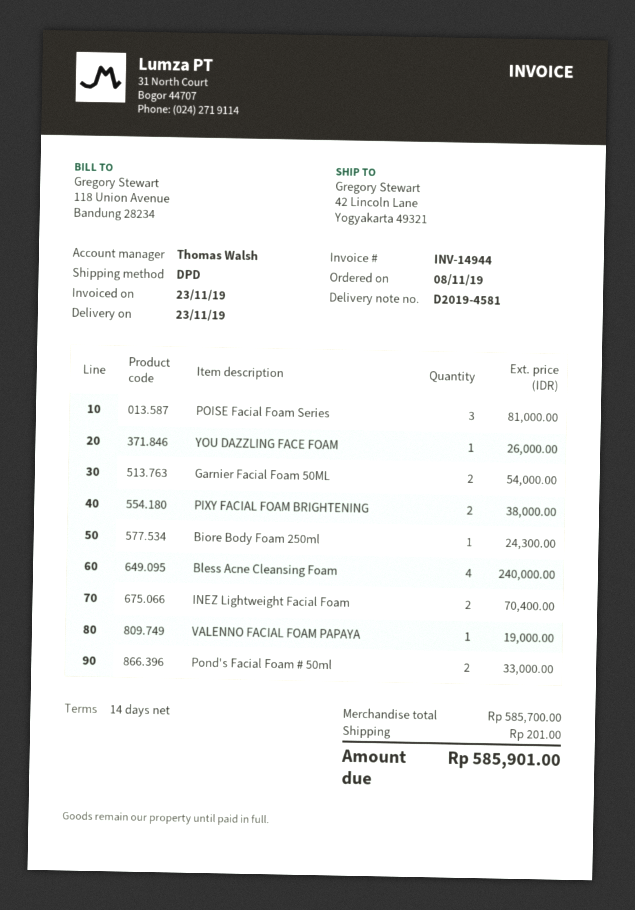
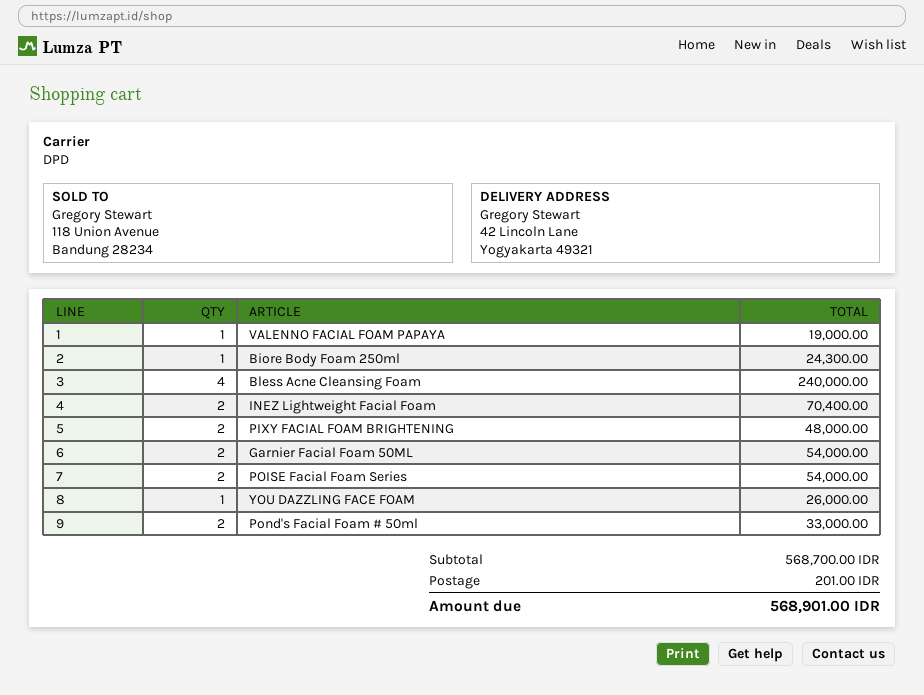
POISE Facial Foam Series: 3 for 81000.00 -> 2 for 54000.00
PIXY FACIAL FOAM BRIGHTENING: 2 for 38000.00 -> 2 for 48000.00
subtotal: 585700.00 -> 568700.00
total: 585901.00 -> 568901.00

